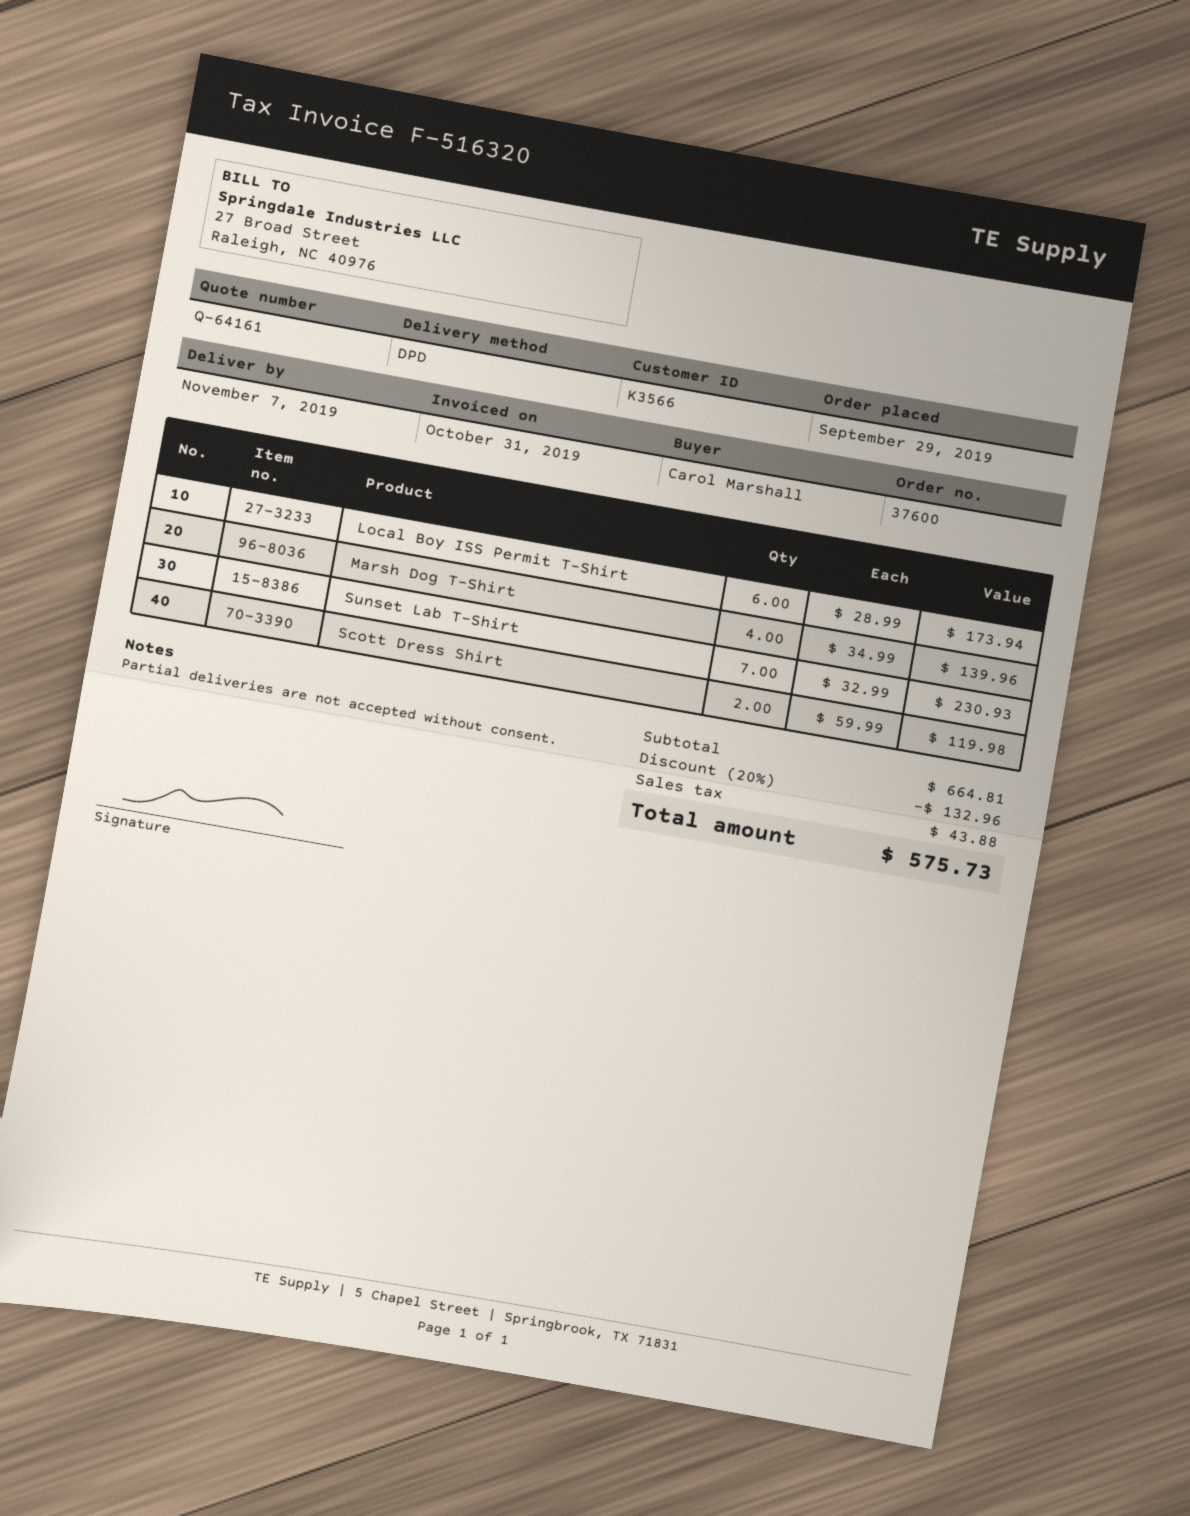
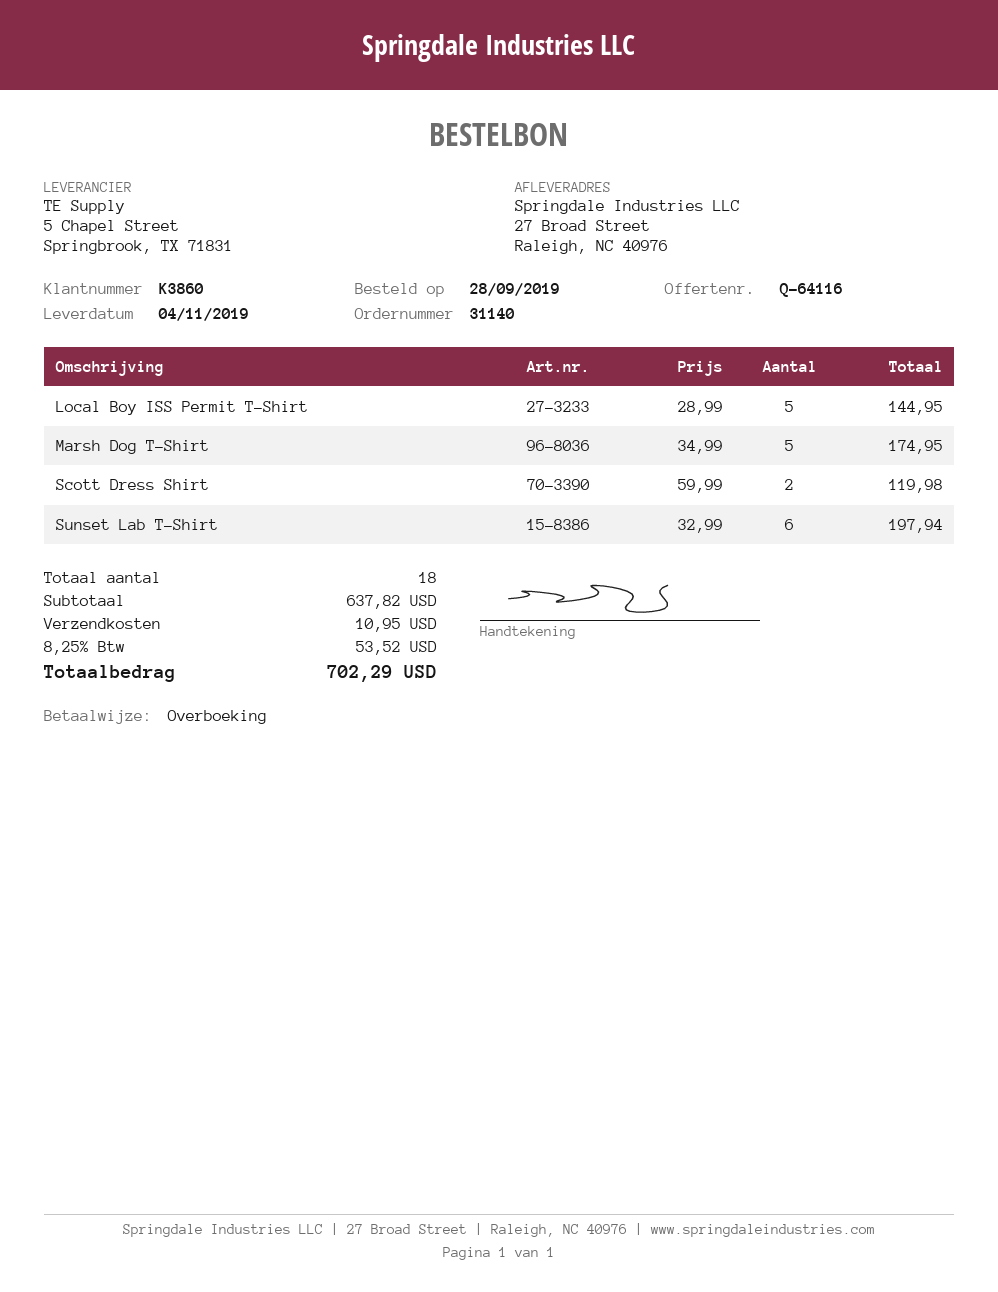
quote number: Q-64161 -> Q-64116
order number: 37600 -> 31140
order date: 2019-09-29 -> 2019-09-28
delivery date: 2019-11-07 -> 2019-11-04
customer number: K3566 -> K3860
Local Boy ISS Permit T-Shirt: 6 x 28.99 = 173.94 -> 5 x 28.99 = 144.95
Marsh Dog T-Shirt: 4 x 34.99 = 139.96 -> 5 x 34.99 = 174.95
Sunset Lab T-Shirt: 7 x 32.99 = 230.93 -> 6 x 32.99 = 197.94
subtotal: 664.81 -> 637.82
discount: 20% = 132.96 -> none
shipping: none -> 10.95
tax: 43.88 -> 53.52
total: 575.73 -> 702.29

